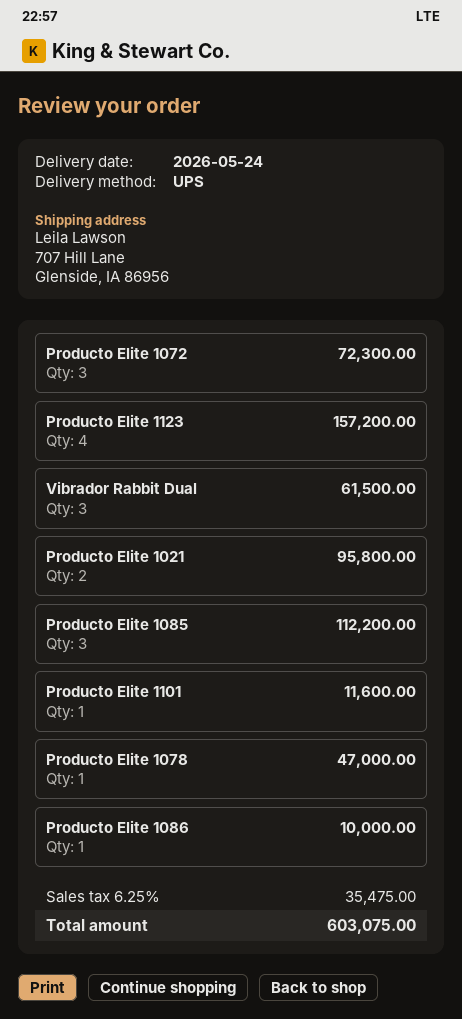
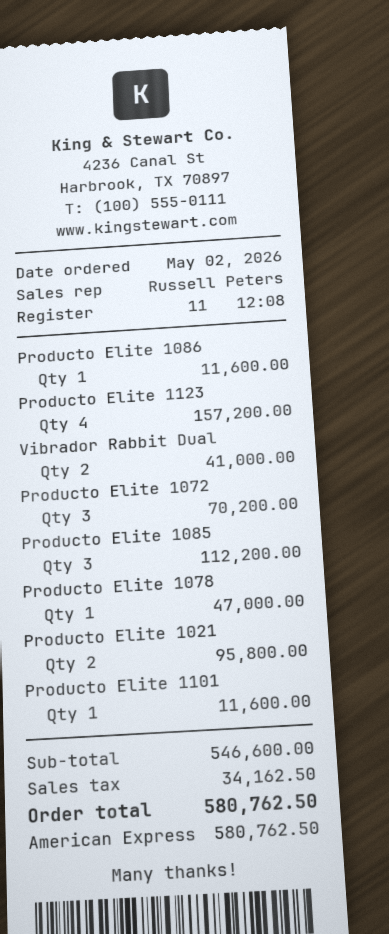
Producto Elite 1072: 3 for 72300.00 -> 3 for 70200.00
Vibrador Rabbit Dual: 3 for 61500.00 -> 2 for 41000.00
Producto Elite 1086: 1 for 10000.00 -> 1 for 11600.00
tax: 35475.00 -> 34162.50
total: 603075.00 -> 580762.50

